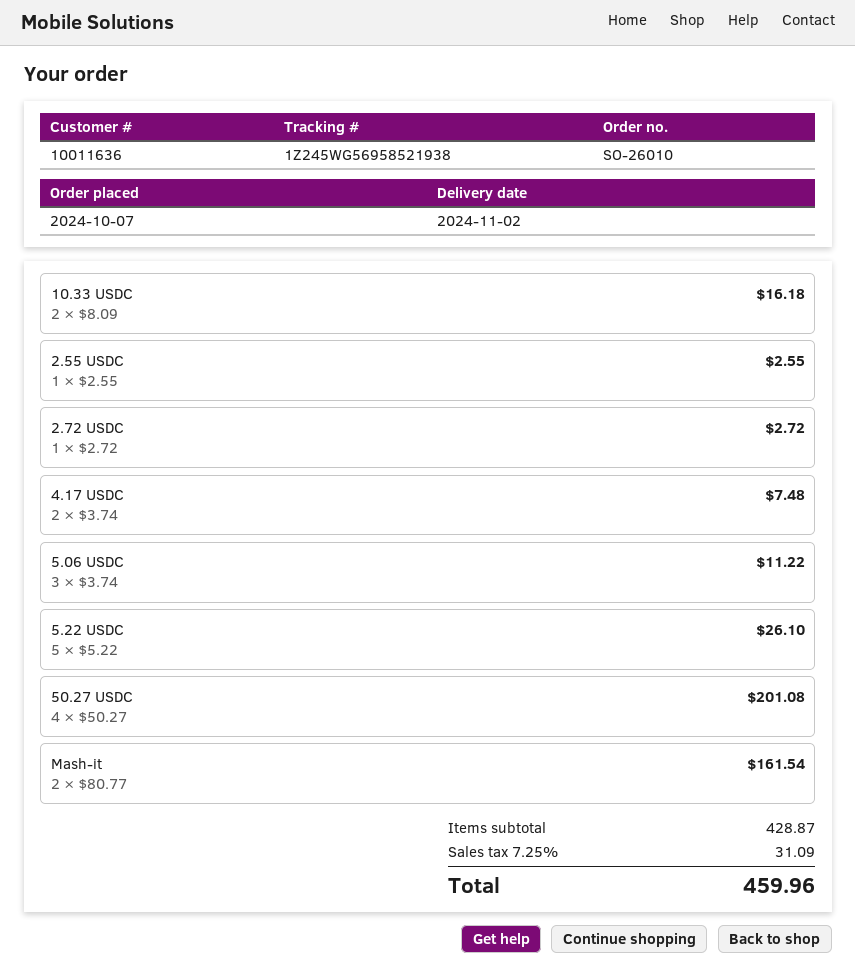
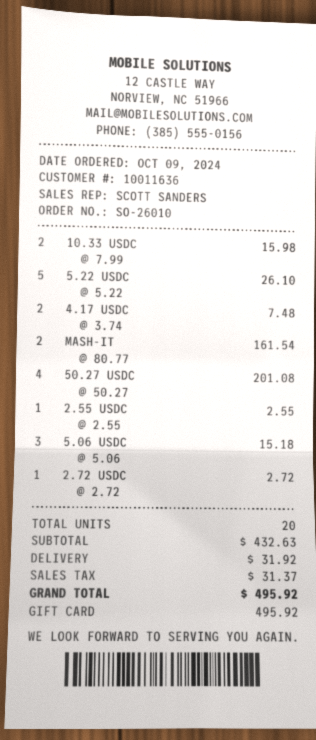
order date: 2024-10-07 -> 2024-10-09
10.33 USDC: 2 x 8.09 = 16.18 -> 2 x 7.99 = 15.98
5.06 USDC: 3 x 3.74 = 11.22 -> 3 x 5.06 = 15.18
subtotal: 428.87 -> 432.63
shipping: none -> 31.92
tax: 31.09 -> 31.37
total: 459.96 -> 495.92

